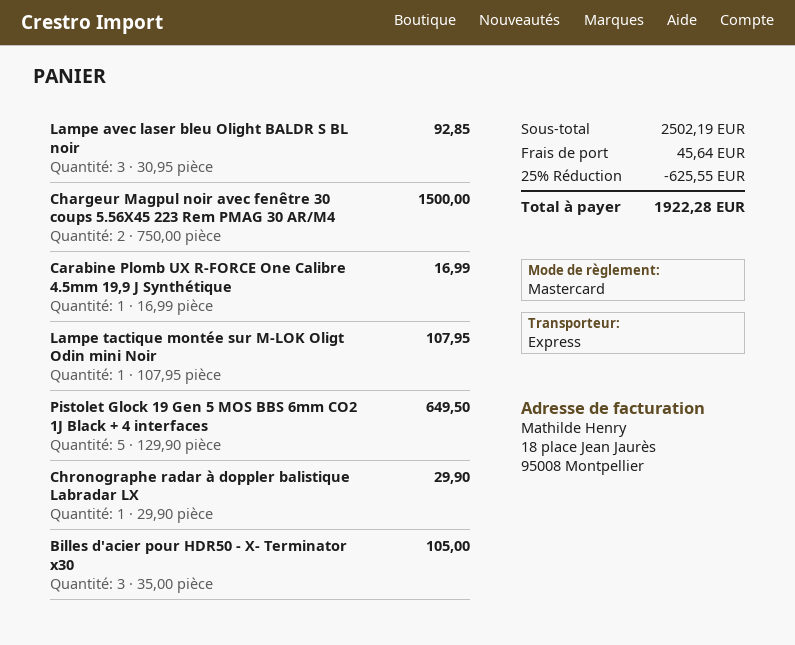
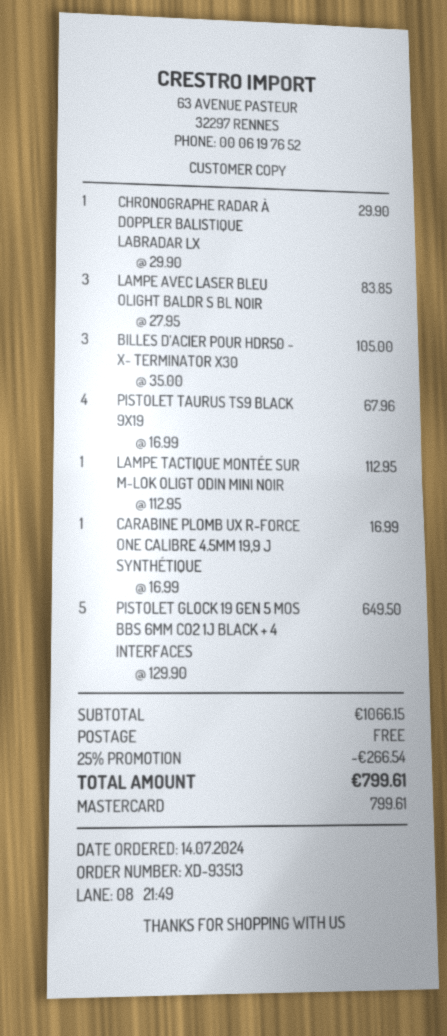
Lampe avec laser bleu Olight BALDR S BL noir: 3 x 30.95 = 92.85 -> 3 x 27.95 = 83.85
Chargeur Magpul noir avec fenêtre 30 coups 5.56X45 223 Rem PMAG 30 AR/M4: 2 x 750.00 = 1500.00 -> none
Lampe tactique montée sur M-LOK Oligt Odin mini Noir: 1 x 107.95 = 107.95 -> 1 x 112.95 = 112.95
PISTOLET TAURUS TS9 BLACK 9X19: none -> 4 x 16.99 = 67.96
subtotal: 2502.19 -> 1066.15
discount: 25% = 625.55 -> 25% = 266.54
shipping: 45.64 -> 0.00
total: 1922.28 -> 799.61

